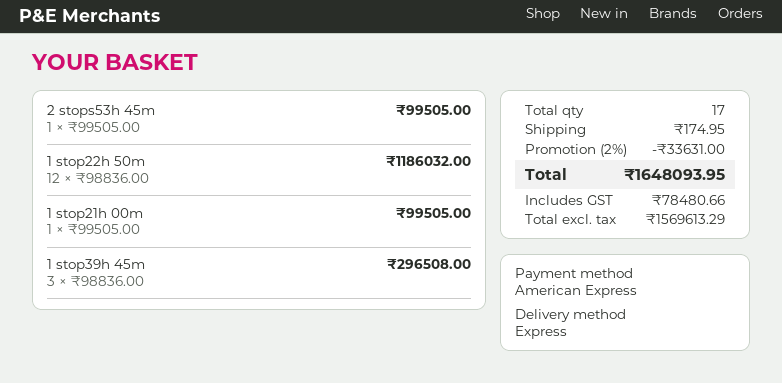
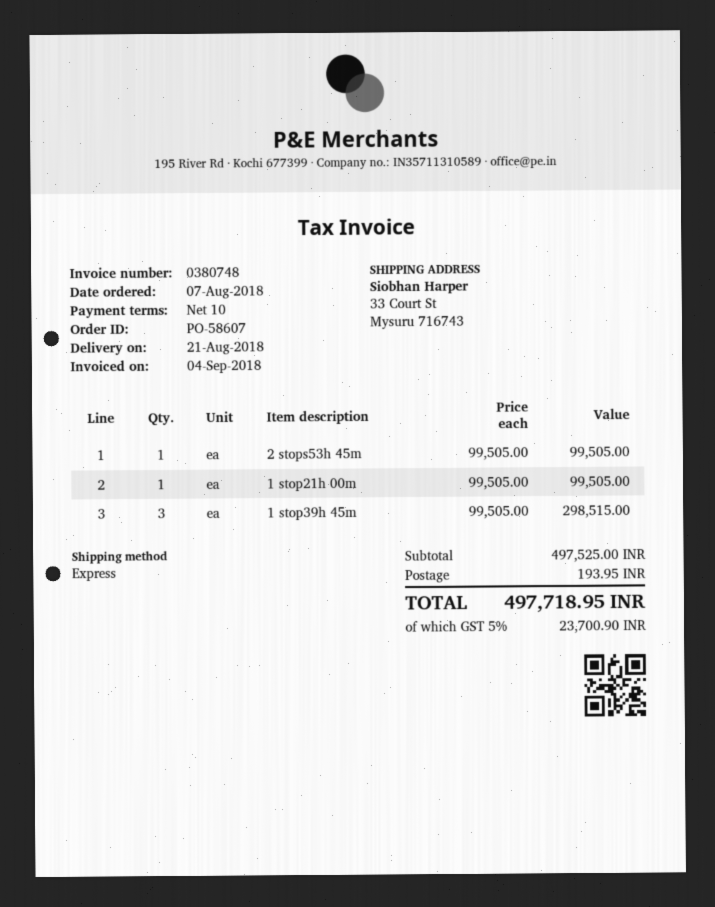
1 stop22h 50m: 12 x 98836.00 = 1186032.00 -> none
1 stop39h 45m: 3 x 98836.00 = 296508.00 -> 3 x 99505.00 = 298515.00
discount: 2% = 33631.00 -> none
shipping: 174.95 -> 193.95
tax: 78480.66 -> 23700.90
total: 1648093.95 -> 497718.95

